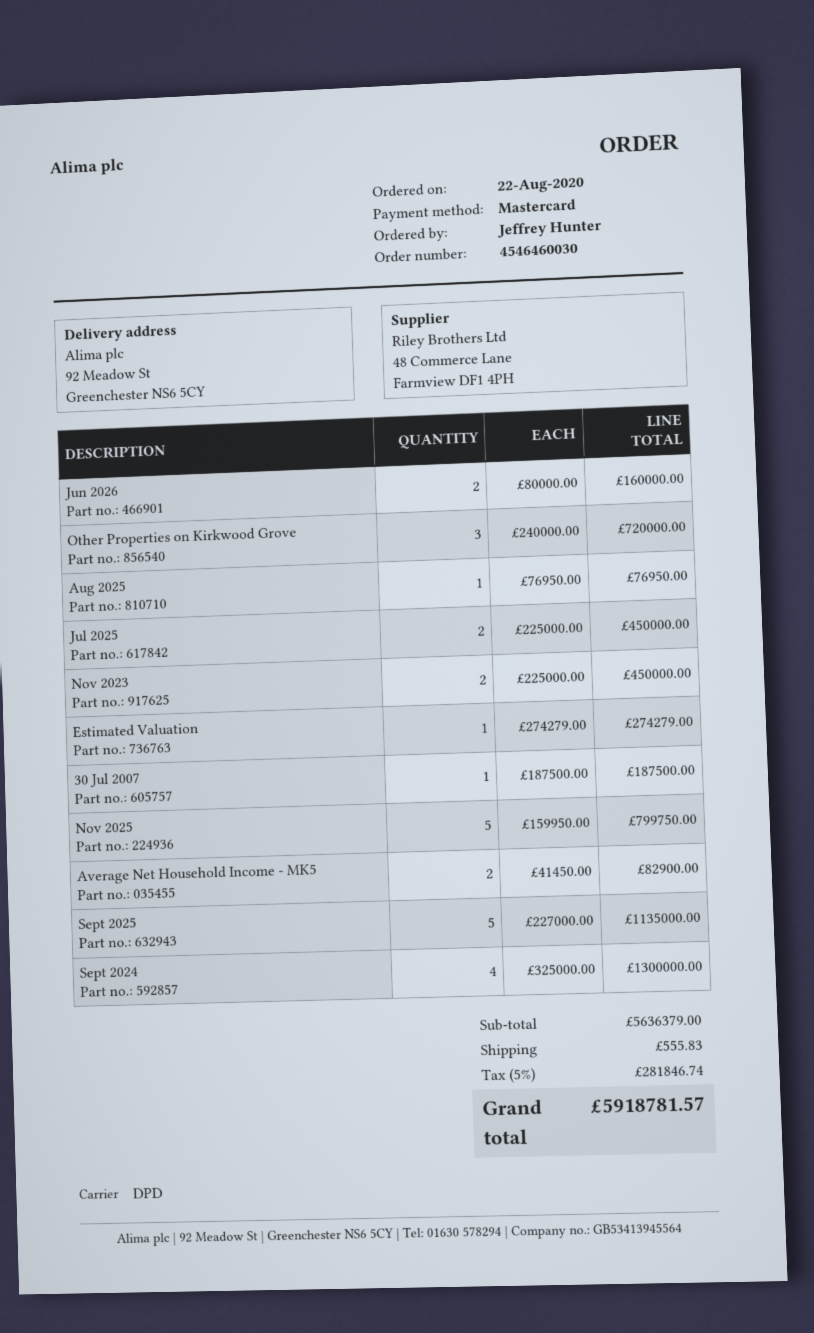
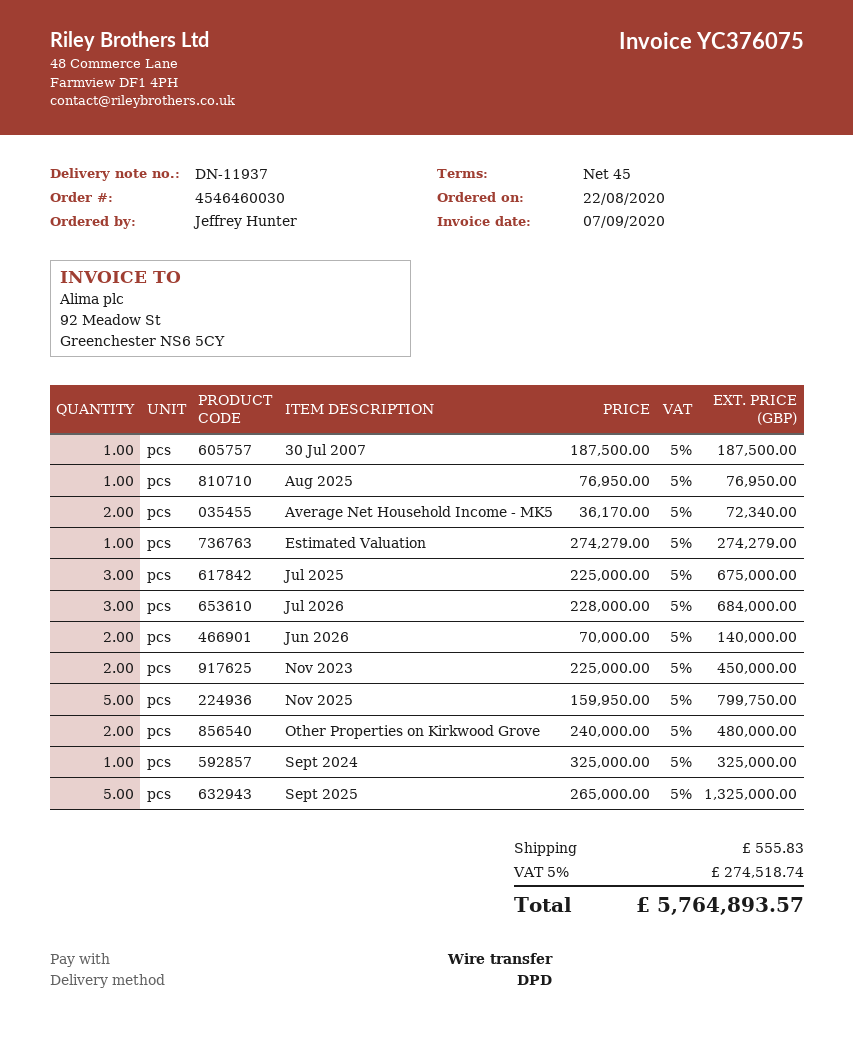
payment method: Mastercard -> bank transfer
Jun 2026: 2 x 80000.00 = 160000.00 -> 2 x 70000.00 = 140000.00
Other Properties on Kirkwood Grove: 3 x 240000.00 = 720000.00 -> 2 x 240000.00 = 480000.00
Jul 2025: 2 x 225000.00 = 450000.00 -> 3 x 225000.00 = 675000.00
Average Net Household Income - MK5: 2 x 41450.00 = 82900.00 -> 2 x 36170.00 = 72340.00
Sept 2025: 5 x 227000.00 = 1135000.00 -> 5 x 265000.00 = 1325000.00
Sept 2024: 4 x 325000.00 = 1300000.00 -> 1 x 325000.00 = 325000.00
Jul 2026: none -> 3 x 228000.00 = 684000.00
tax: 5% = 281846.74 -> 5% = 274518.74
total: 5918781.57 -> 5764893.57

